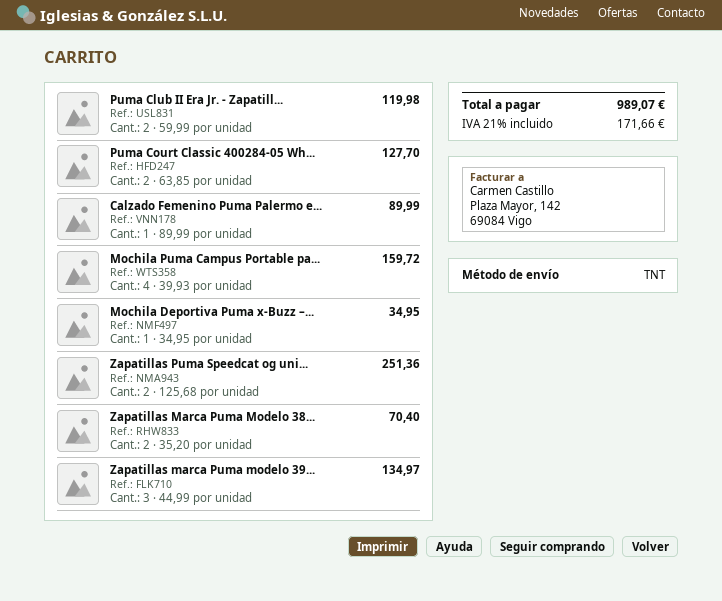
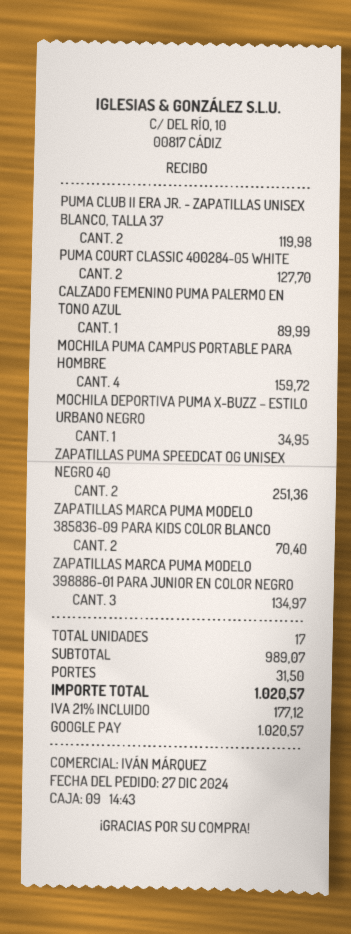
shipping: none -> 31.50
tax: 21% = 171.66 -> 21% = 177.12
total: 989.07 -> 1020.57

